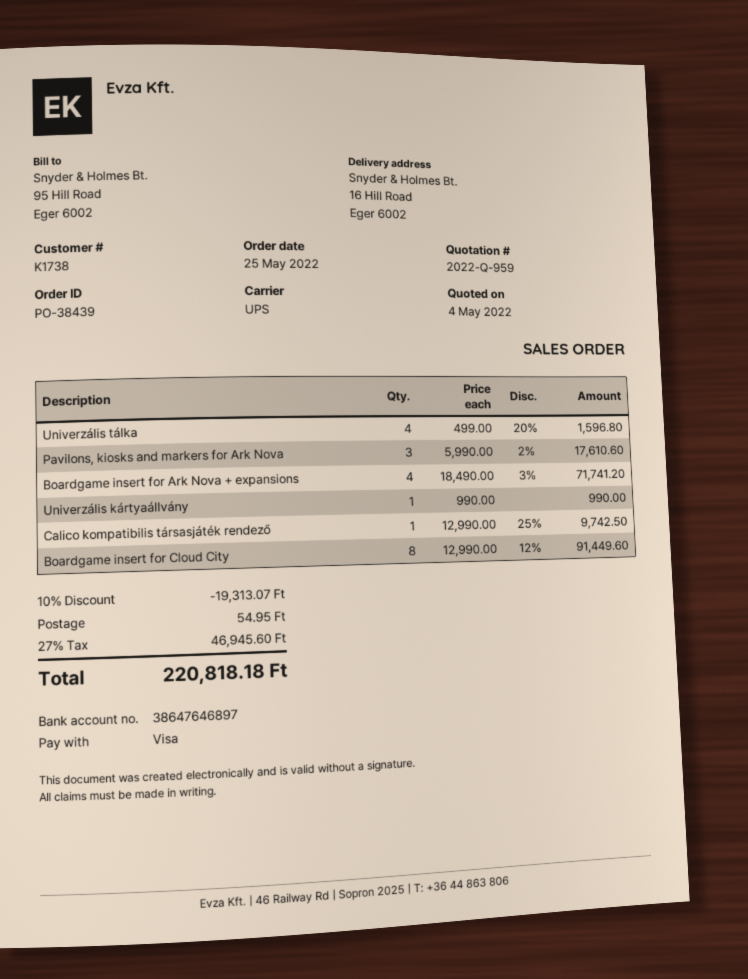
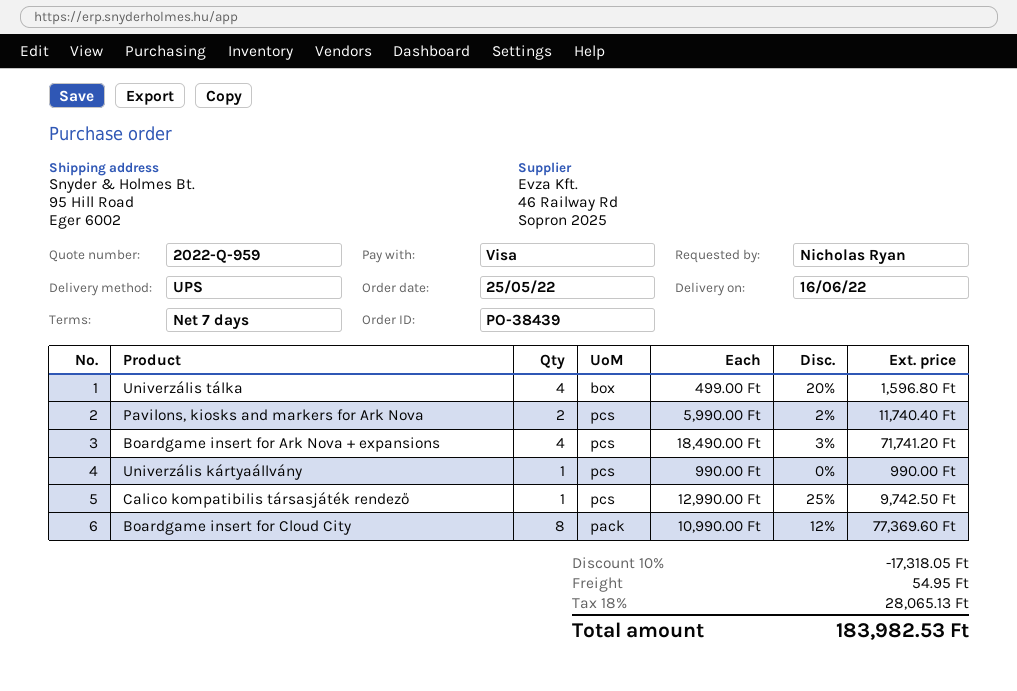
ship to: 16 Hill Road, Eger 6002 -> 95 Hill Road, Eger 6002
Pavilons, kiosks and markers for Ark Nova: 3 x 5990.00 - 2% = 17610.60 -> 2 x 5990.00 - 2% = 11740.40
Boardgame insert for Cloud City: 8 x 12990.00 - 12% = 91449.60 -> 8 x 10990.00 - 12% = 77369.60
discount: 10% = 19313.07 -> 10% = 17318.05
tax: 27% = 46945.60 -> 18% = 28065.13
total: 220818.18 -> 183982.53

